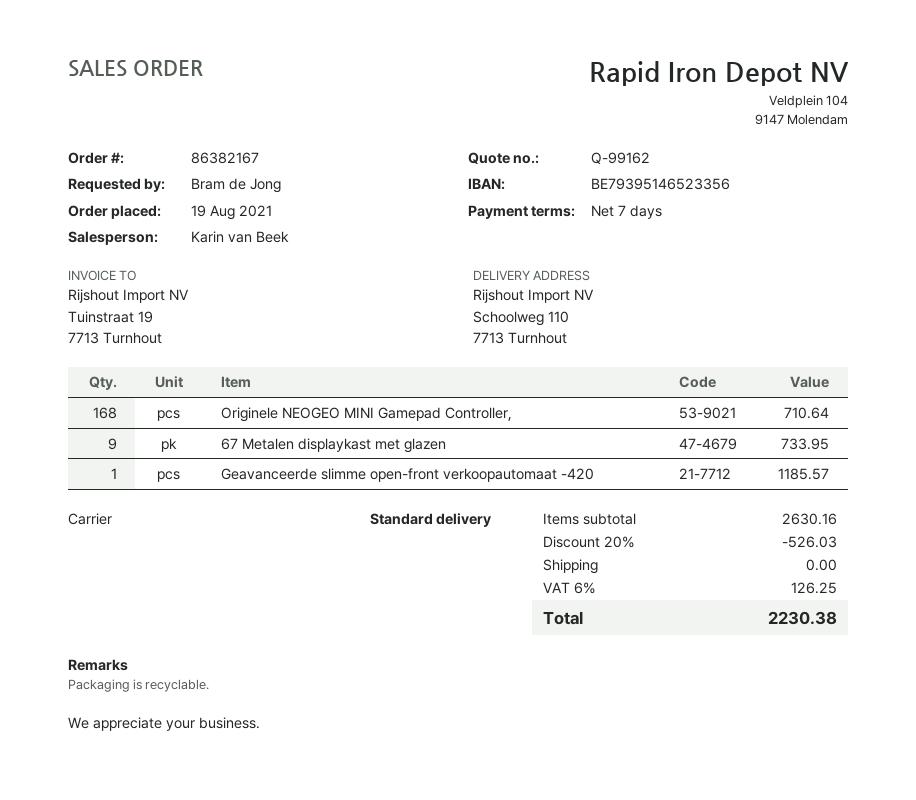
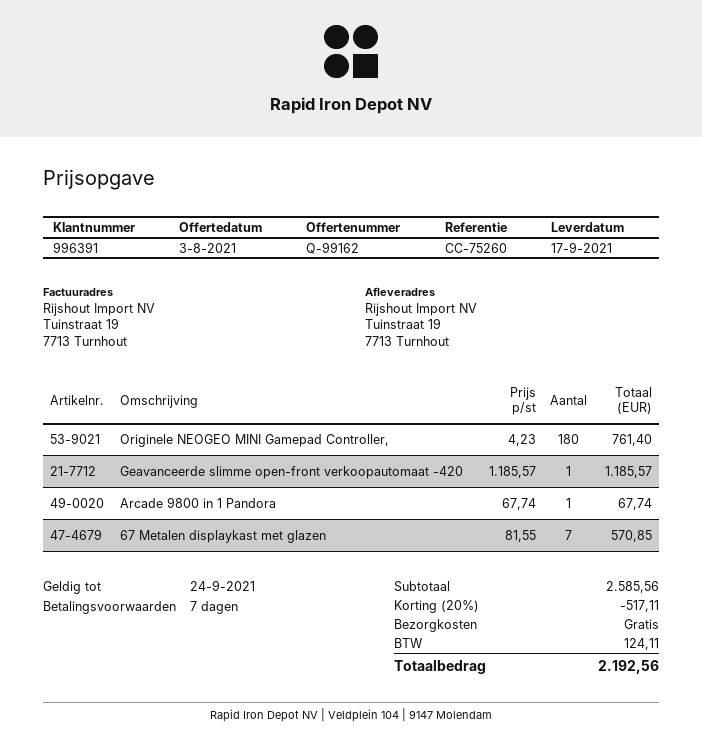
ship to: Schoolweg 110, 7713 Turnhout -> Tuinstraat 19, 7713 Turnhout
Originele NEOGEO MINI Gamepad Controller,: 168 for 710.64 -> 180 for 761.40
67 Metalen displaykast met glazen: 9 for 733.95 -> 7 for 570.85
Arcade 9800 in 1 Pandora: none -> 1 for 67.74
subtotal: 2630.16 -> 2585.56
discount: 20% = 526.03 -> 20% = 517.11
tax: 126.25 -> 124.11
total: 2230.38 -> 2192.56

